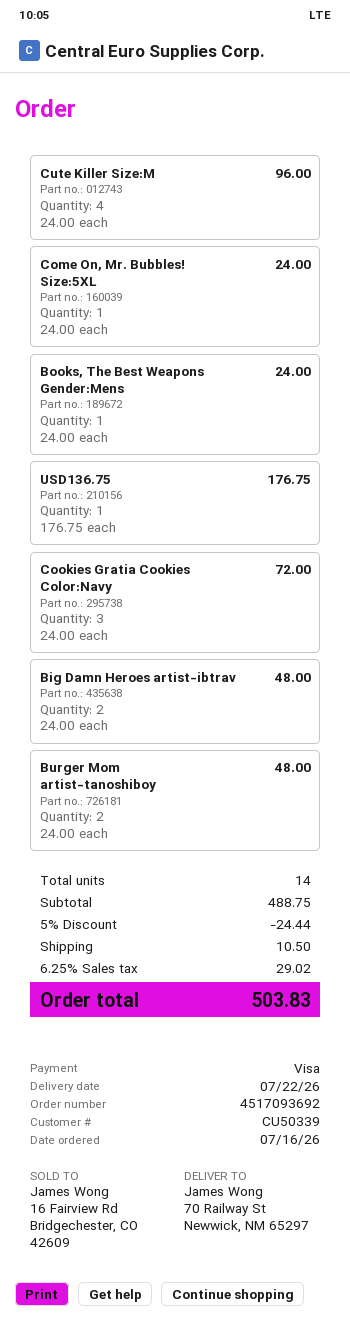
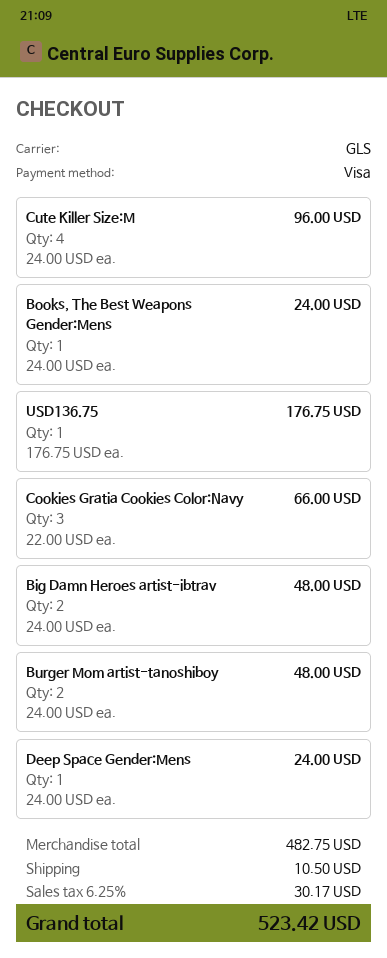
Come On, Mr. Bubbles! Size:5XL: 1 x 24.00 = 24.00 -> none
Cookies Gratia Cookies Color:Navy: 3 x 24.00 = 72.00 -> 3 x 22.00 = 66.00
Deep Space Gender:Mens: none -> 1 x 24.00 = 24.00
subtotal: 488.75 -> 482.75
discount: 5% = 24.44 -> none
tax: 6.25% = 29.02 -> 6.25% = 30.17
total: 503.83 -> 523.42

